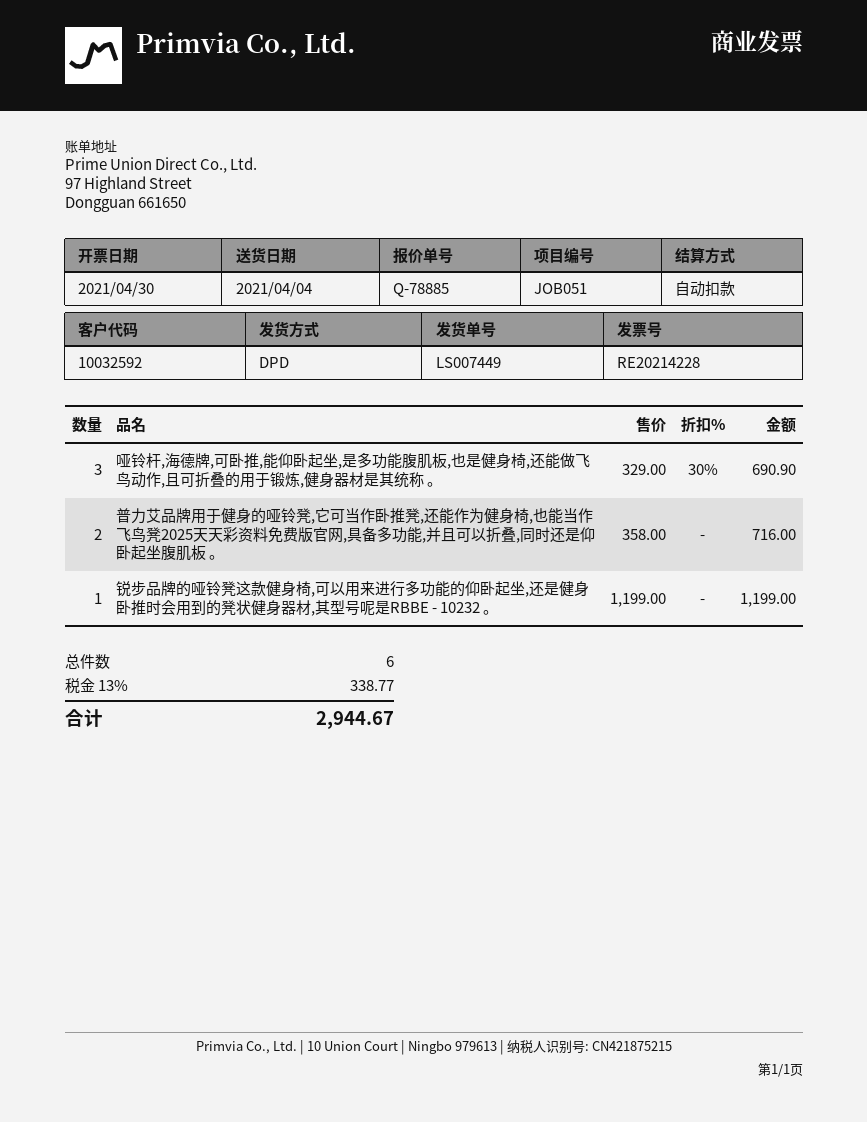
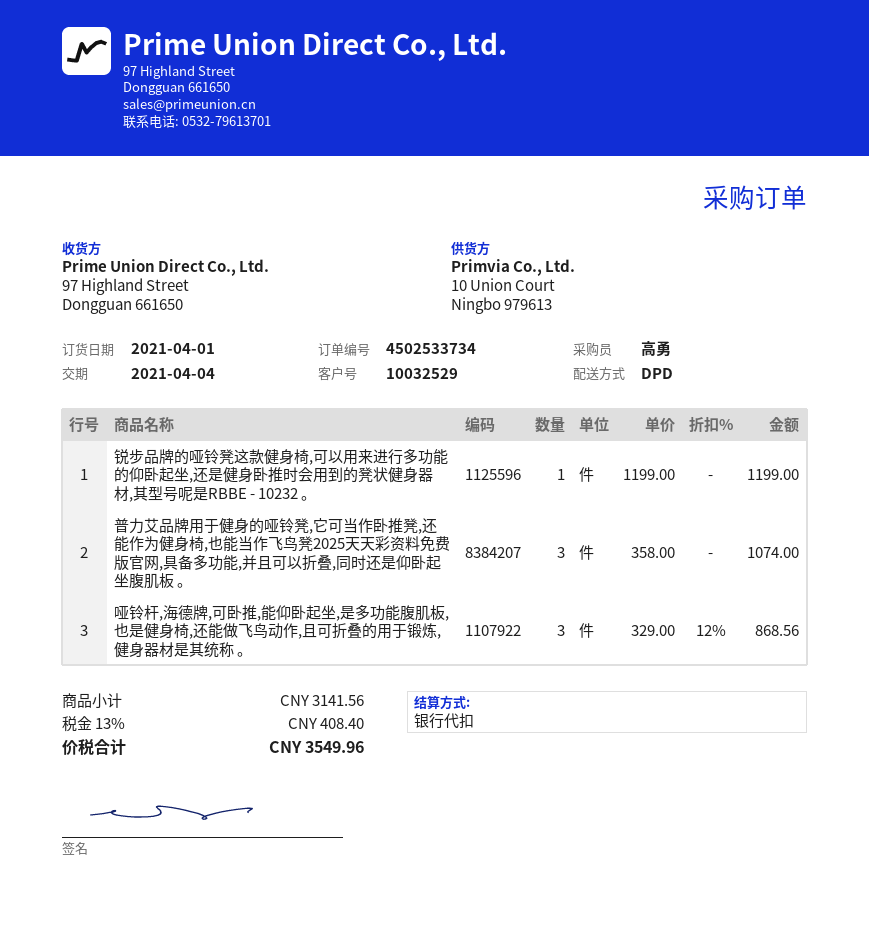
customer number: 10032592 -> 10032529
哑铃杆,海德牌,可卧推,能仰卧起坐,是多功能腹肌板,也是健身椅,还能做飞鸟动作,且可折叠的用于锻炼,健身器材是其统称 。: 3 x 329.00 - 30% = 690.90 -> 3 x 329.00 - 12% = 868.56
普力艾品牌用于健身的哑铃凳,它可当作卧推凳,还能作为健身椅,也能当作飞鸟凳2025天天彩资料免费版官网,具备多功能,并且可以折叠,同时还是仰卧起坐腹肌板 。: 2 x 358.00 = 716.00 -> 3 x 358.00 = 1074.00
tax: 13% = 338.77 -> 13% = 408.40
total: 2944.67 -> 3549.96

